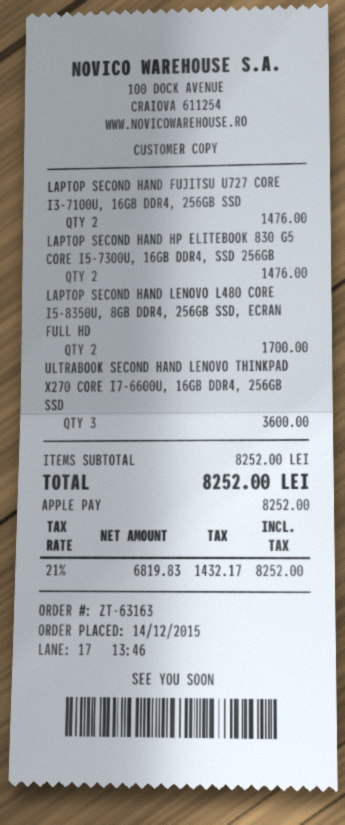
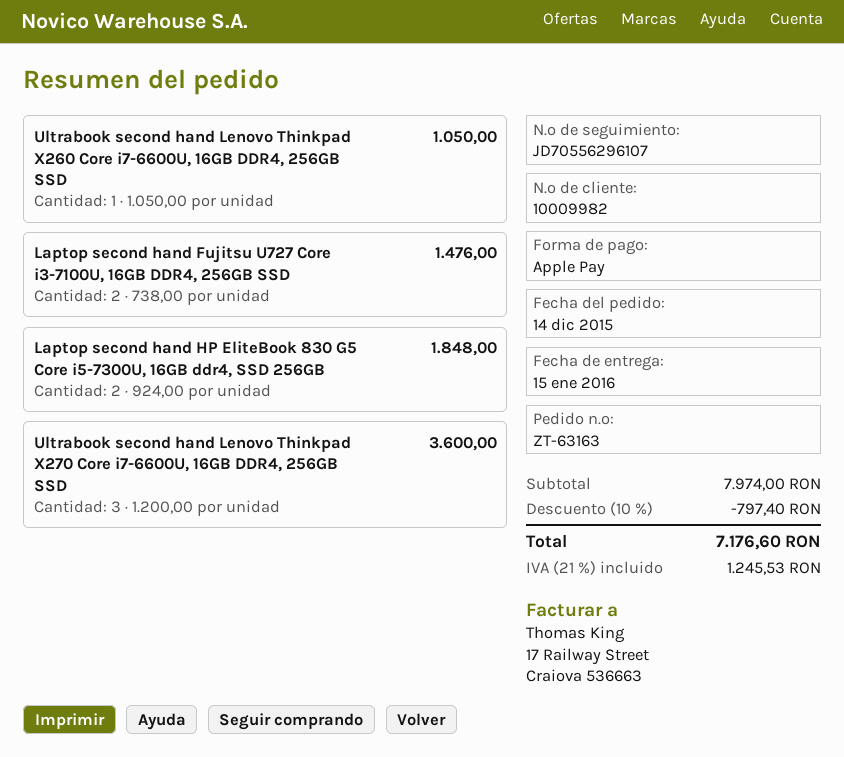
LAPTOP SECOND HAND HP ELITEBOOK 830 G5 CORE I5-7300U, 16GB DDR4, SSD 256GB: 2 for 1476.00 -> 2 for 1848.00
LAPTOP SECOND HAND LENOVO L480 CORE I5-8350U, 8GB DDR4, 256GB SSD, ECRAN FULL HD: 2 for 1700.00 -> none
Ultrabook second hand Lenovo Thinkpad X260 Core i7-6600U, 16GB DDR4, 256GB SSD: none -> 1 for 1050.00
subtotal: 8252.00 -> 7974.00
discount: none -> 10% = 797.40
tax: 21% = 1432.17 -> 21% = 1245.53
total: 8252.00 -> 7176.60

